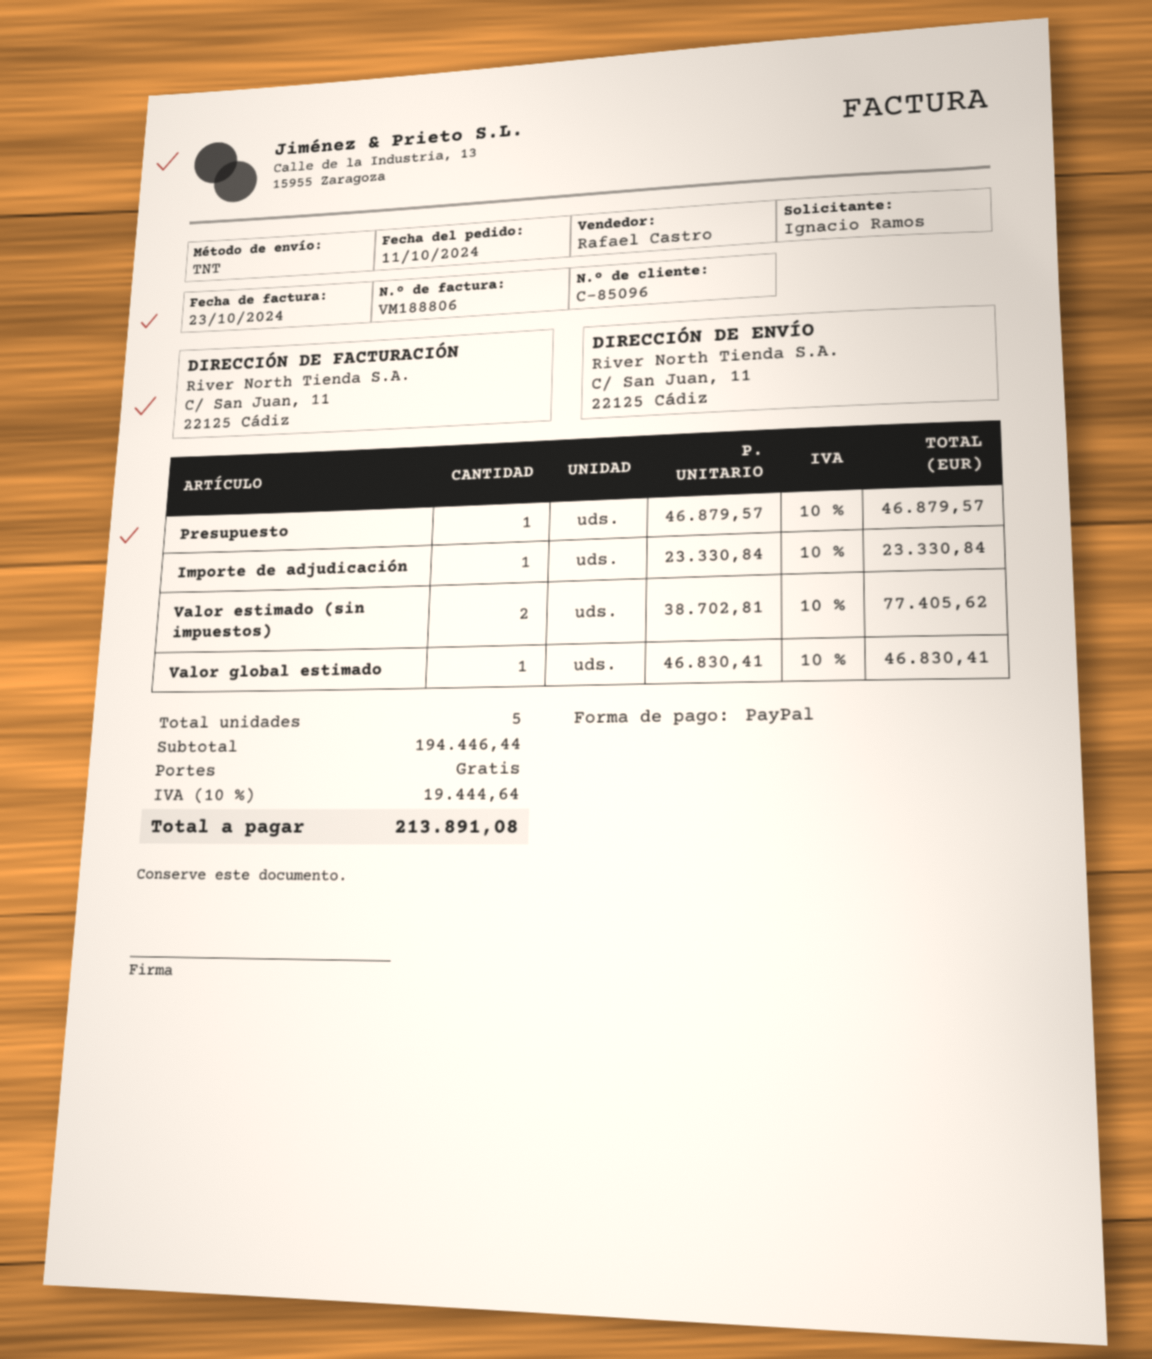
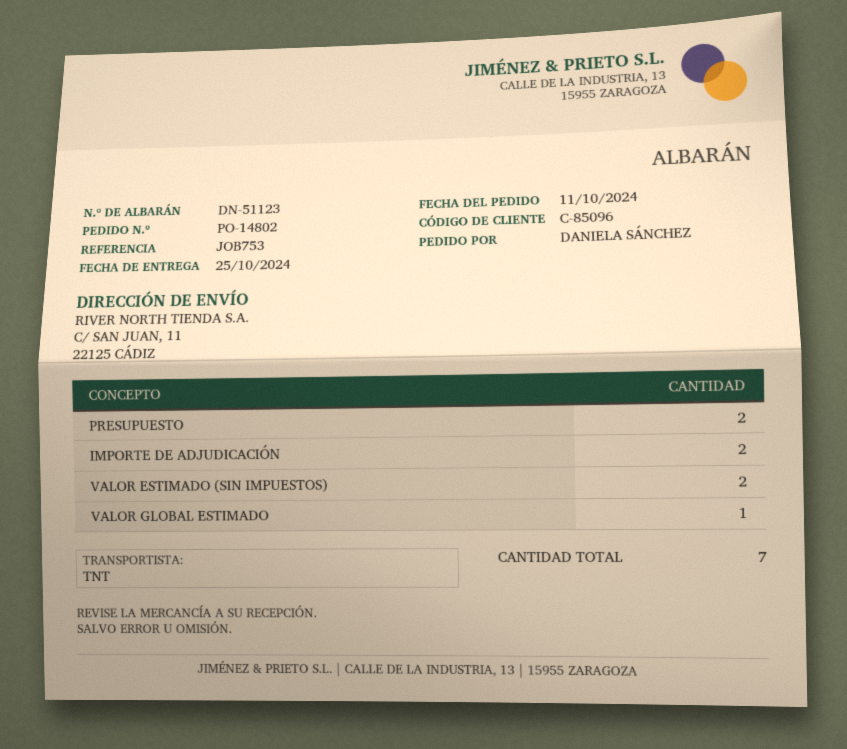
ordered by: Ignacio Ramos -> DANIELA SÁNCHEZ
Presupuesto: 1 -> 2
Importe de adjudicación: 1 -> 2
total quantity: 5 -> 7

